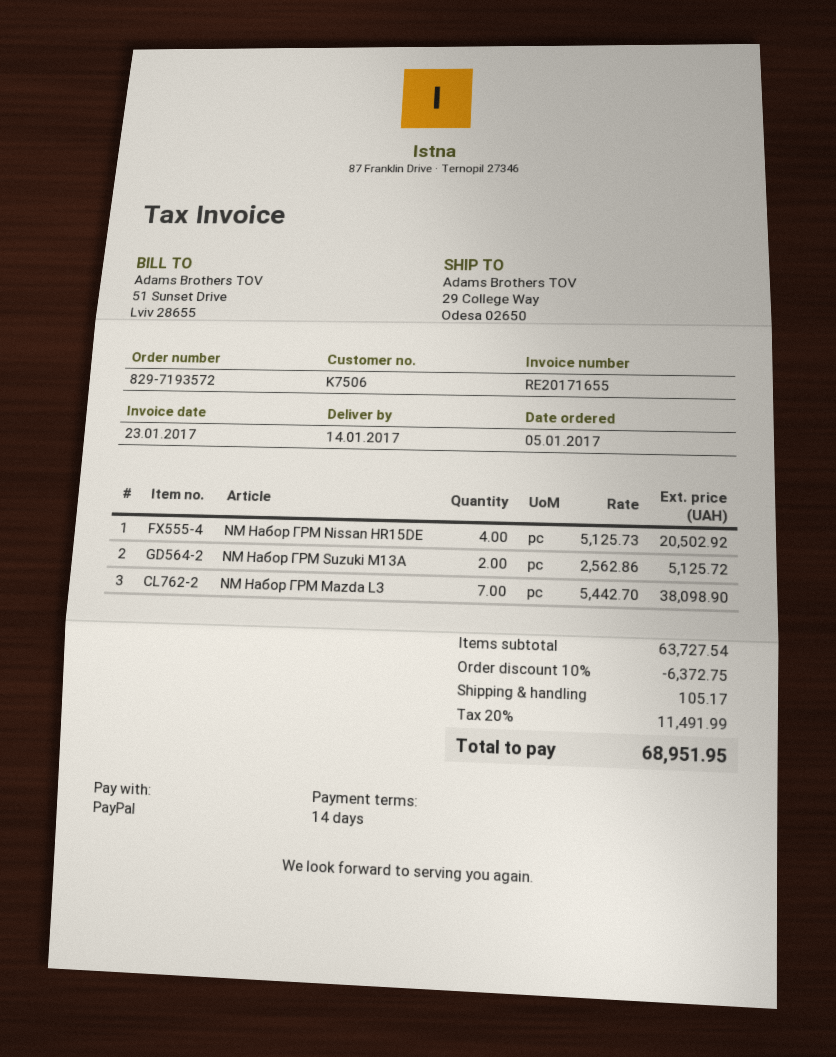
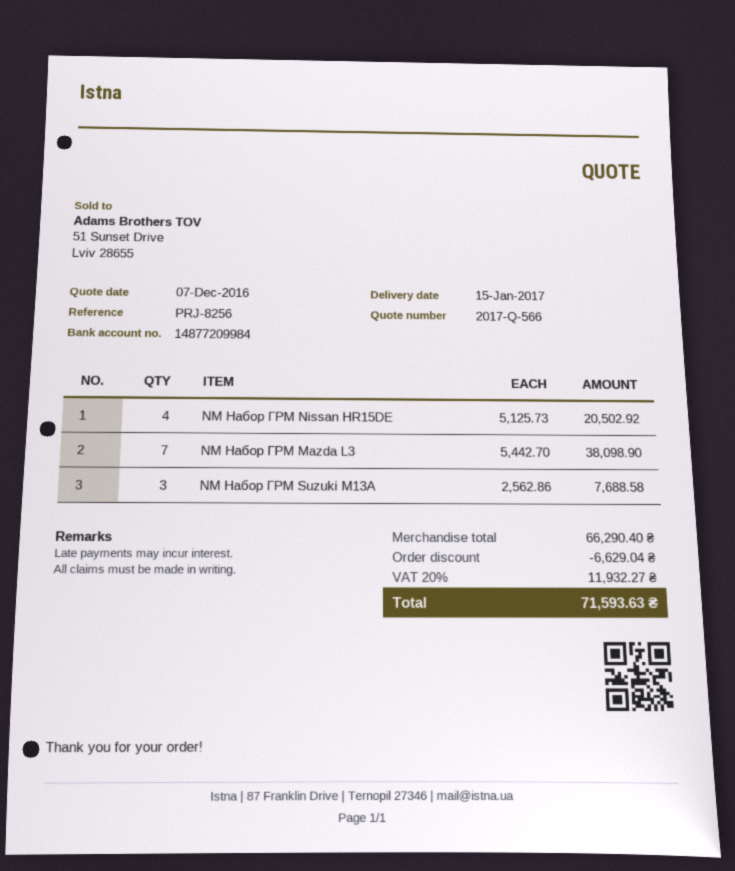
delivery date: 2017-01-14 -> 2017-01-15
NM Набор ГРМ Suzuki M13A: 2 x 2562.86 = 5125.72 -> 3 x 2562.86 = 7688.58
subtotal: 63727.54 -> 66290.40
discount: 6372.75 -> 6629.04
shipping: 105.17 -> none
tax: 20% = 11491.99 -> 20% = 11932.27
total: 68951.95 -> 71593.63

